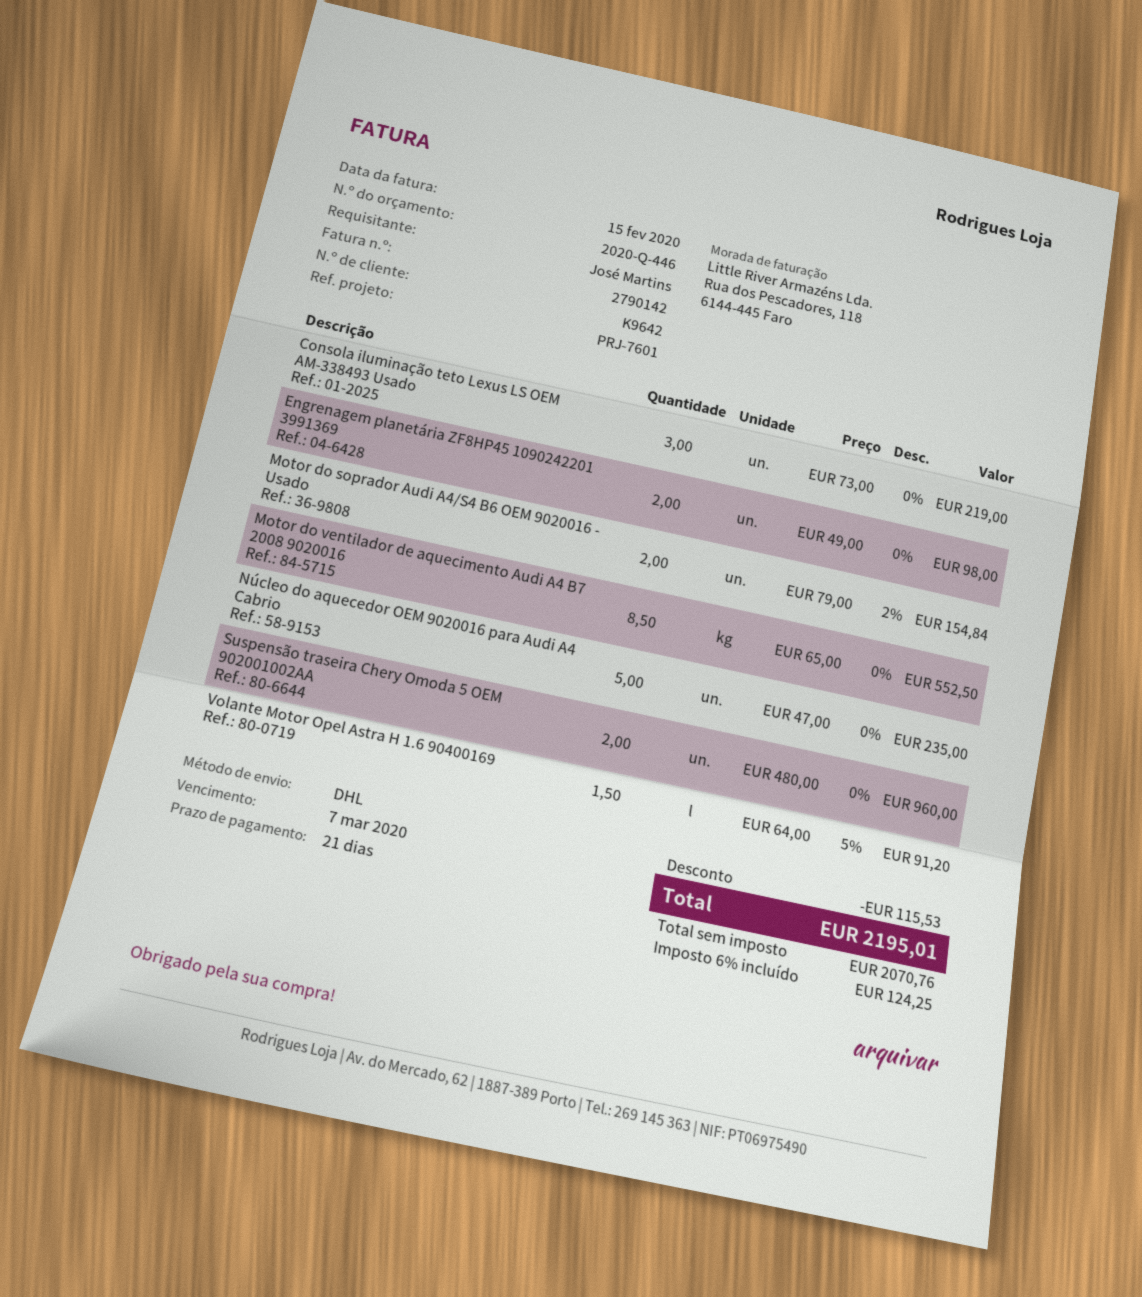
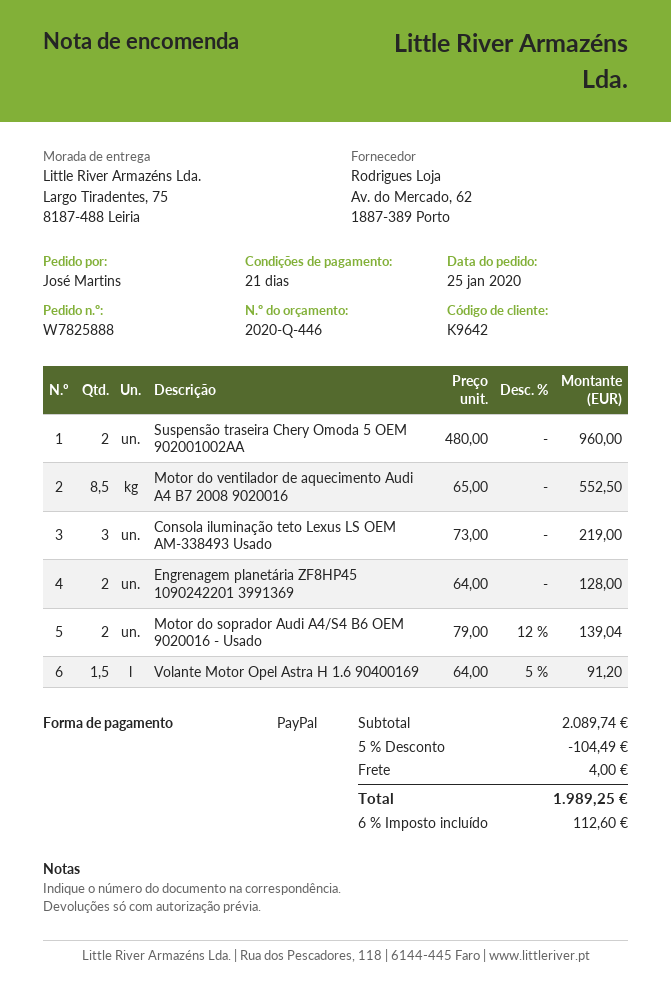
Engrenagem planetária ZF8HP45 1090242201 3991369: 2 x 49.00 = 98.00 -> 2 x 64.00 = 128.00
Motor do soprador Audi A4/S4 B6 OEM 9020016 - Usado: 2 x 79.00 - 2% = 154.84 -> 2 x 79.00 - 12% = 139.04
Núcleo do aquecedor OEM 9020016 para Audi A4 Cabrio: 5 x 47.00 = 235.00 -> none
discount: 115.53 -> 104.49
shipping: none -> 4.00
tax: 6% = 124.25 -> 6% = 112.60
total: 2195.01 -> 1989.25

